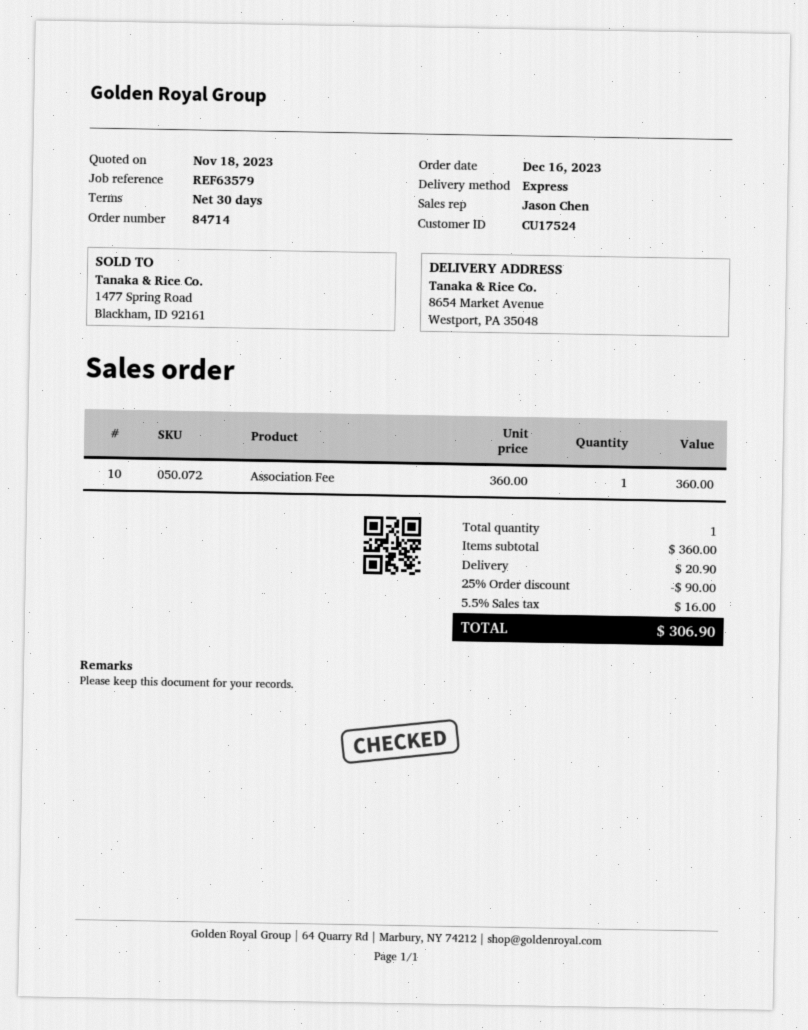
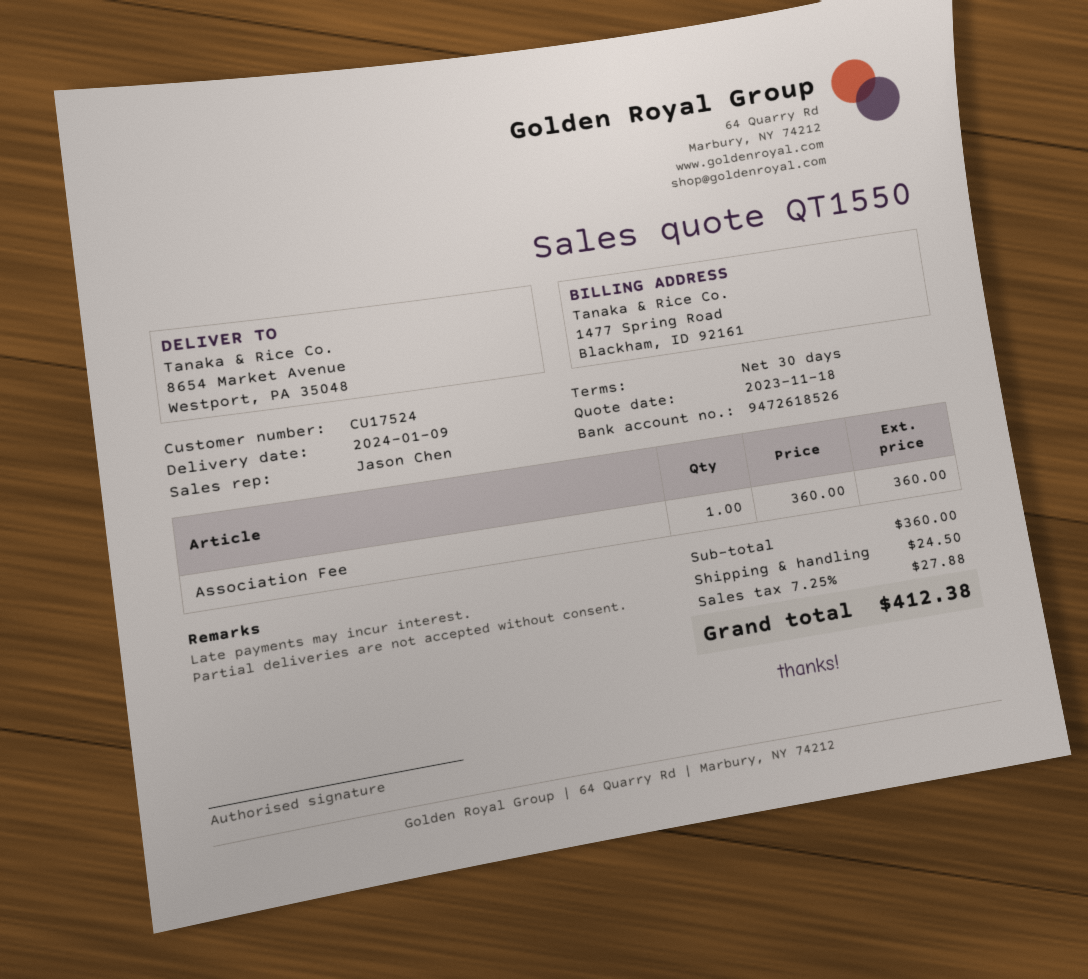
discount: 25% = 90.00 -> none
shipping: 20.90 -> 24.50
tax: 5.5% = 16.00 -> 7.25% = 27.88
total: 306.90 -> 412.38

